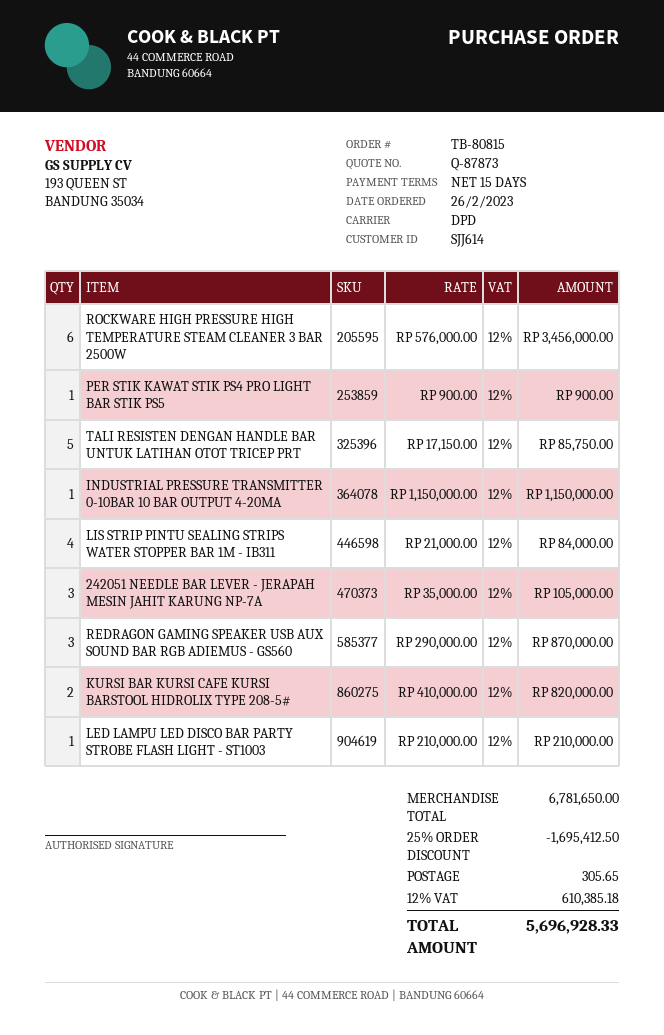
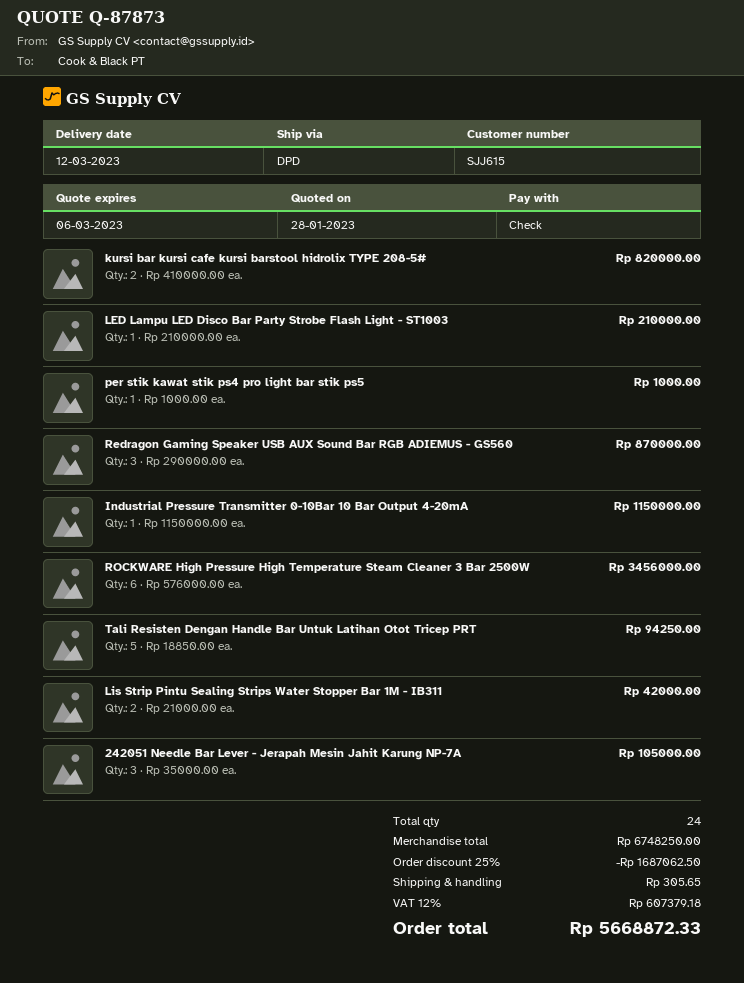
customer number: SJJ614 -> SJJ615
PER STIK KAWAT STIK PS4 PRO LIGHT BAR STIK PS5: 1 x 900.00 = 900.00 -> 1 x 1000.00 = 1000.00
TALI RESISTEN DENGAN HANDLE BAR UNTUK LATIHAN OTOT TRICEP PRT: 5 x 17150.00 = 85750.00 -> 5 x 18850.00 = 94250.00
LIS STRIP PINTU SEALING STRIPS WATER STOPPER BAR 1M - IB311: 4 x 21000.00 = 84000.00 -> 2 x 21000.00 = 42000.00
subtotal: 6781650.00 -> 6748250.00
discount: 25% = 1695412.50 -> 25% = 1687062.50
tax: 12% = 610385.18 -> 12% = 607379.18
total: 5696928.33 -> 5668872.33

